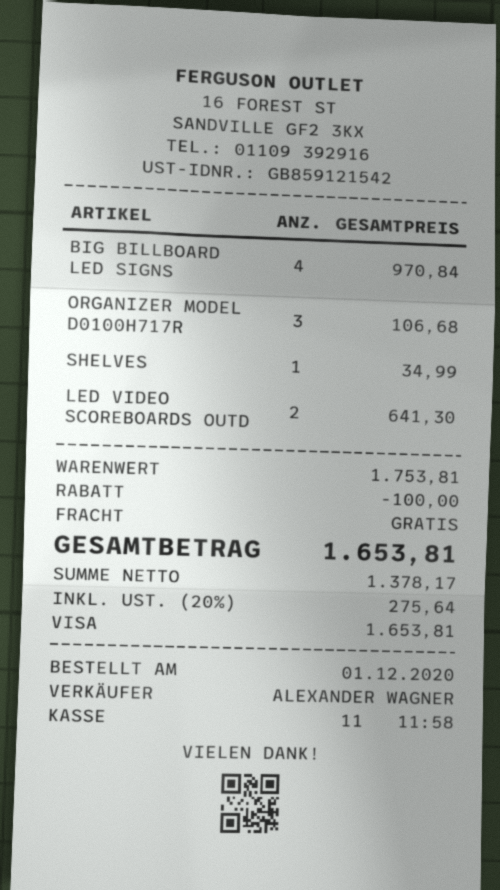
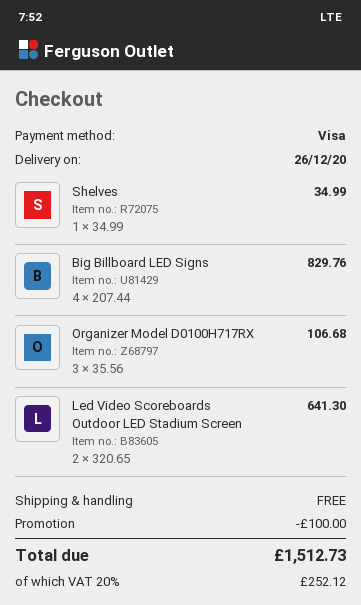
BIG BILLBOARD LED SIGNS: 4 for 970.84 -> 4 for 829.76
tax: 20% = 275.64 -> 20% = 252.12
total: 1653.81 -> 1512.73

